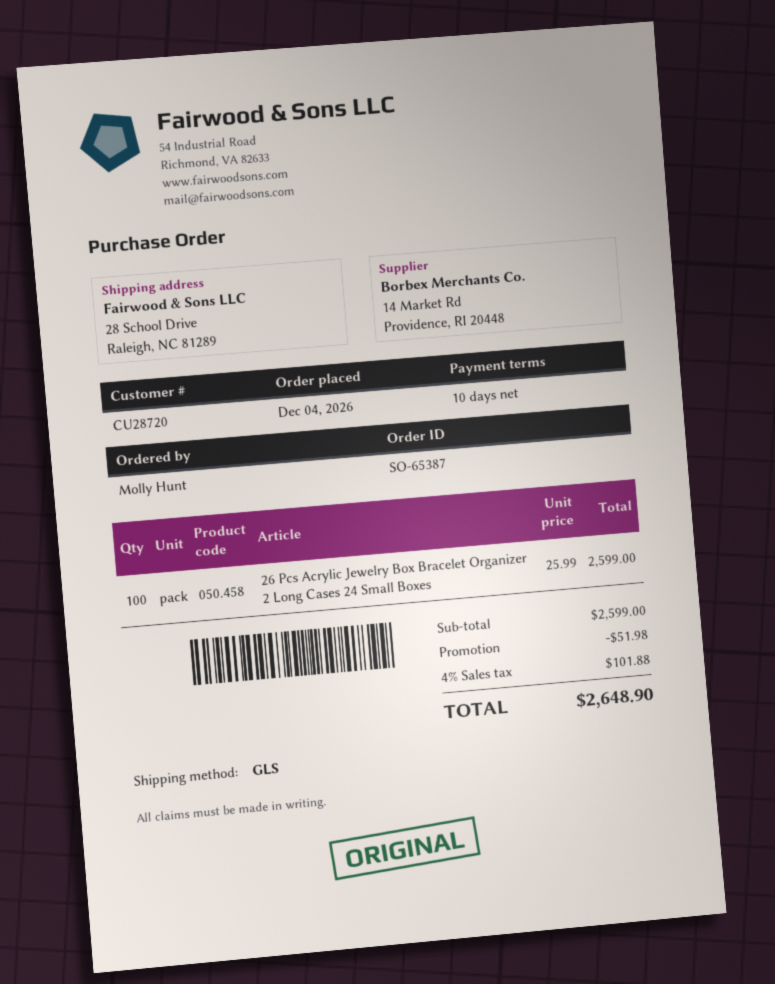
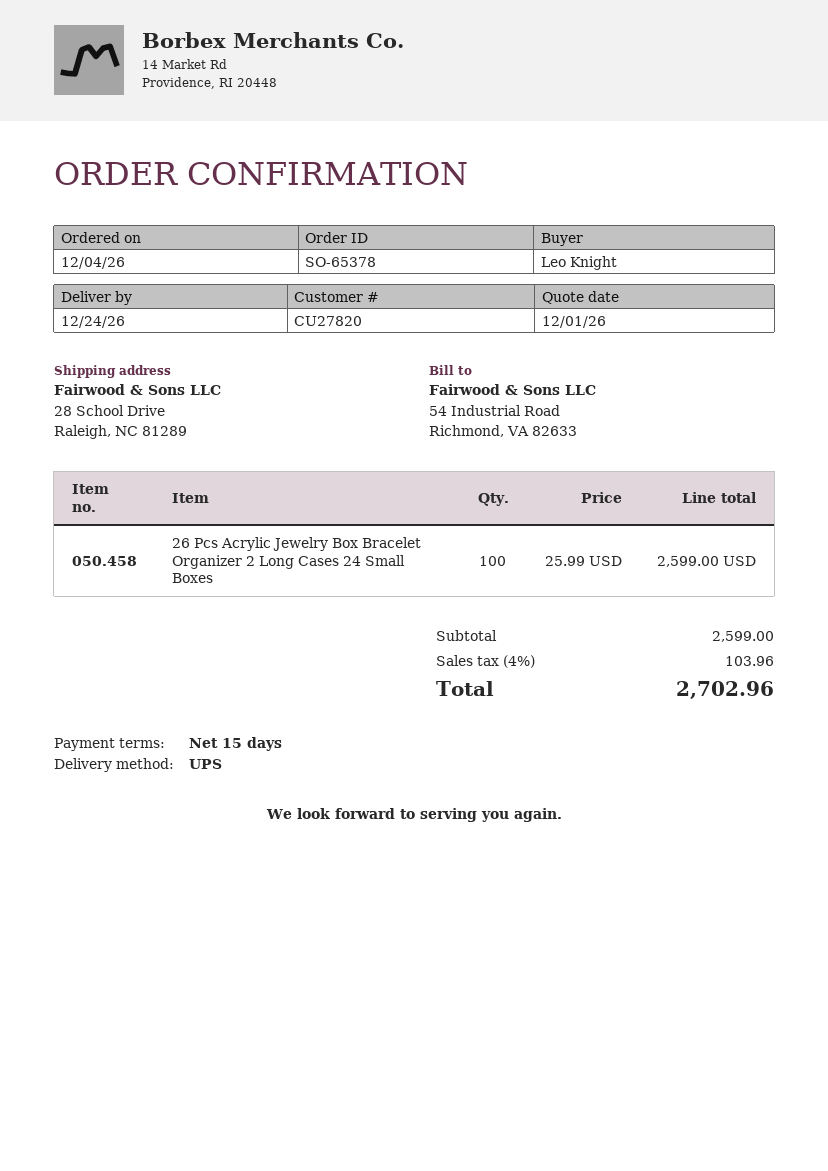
order number: SO-65387 -> SO-65378
payment terms: 10 days -> 15 days
customer number: CU28720 -> CU27820
ordered by: Molly Hunt -> Leo Knight
shipping method: GLS -> UPS
discount: 51.98 -> none
tax: 4% = 101.88 -> 4% = 103.96
total: 2648.90 -> 2702.96

